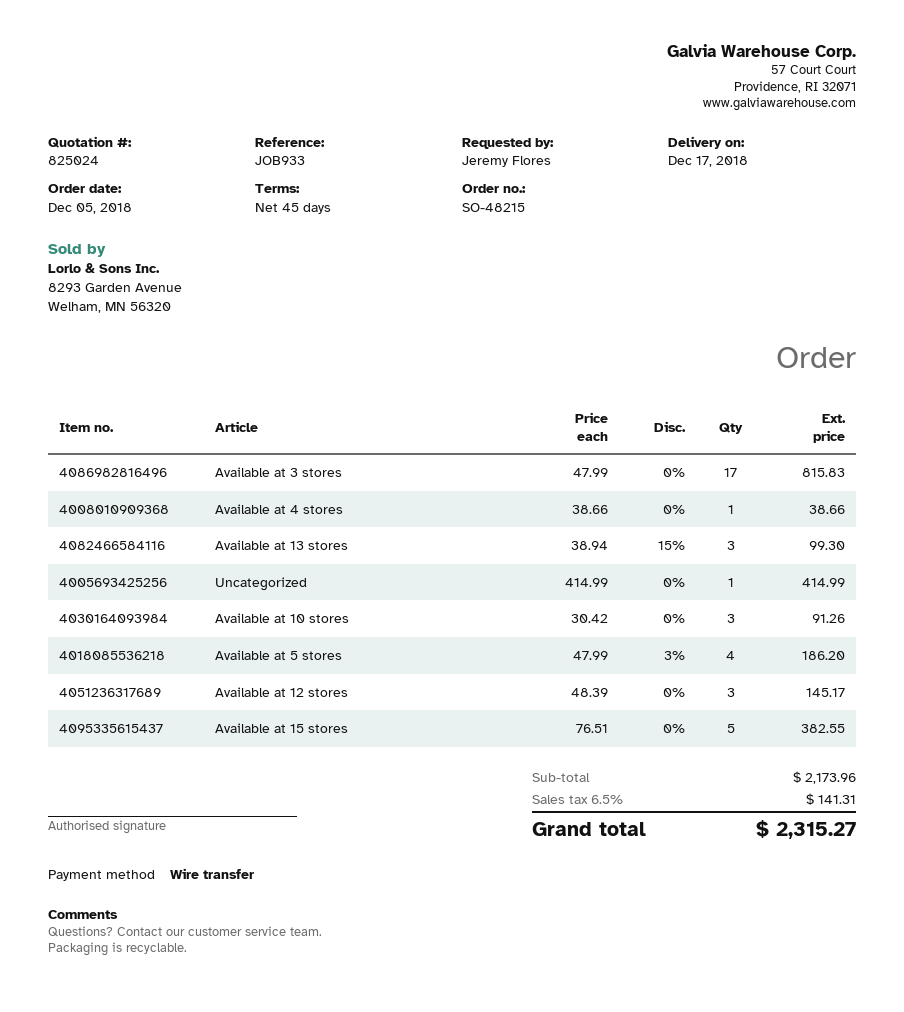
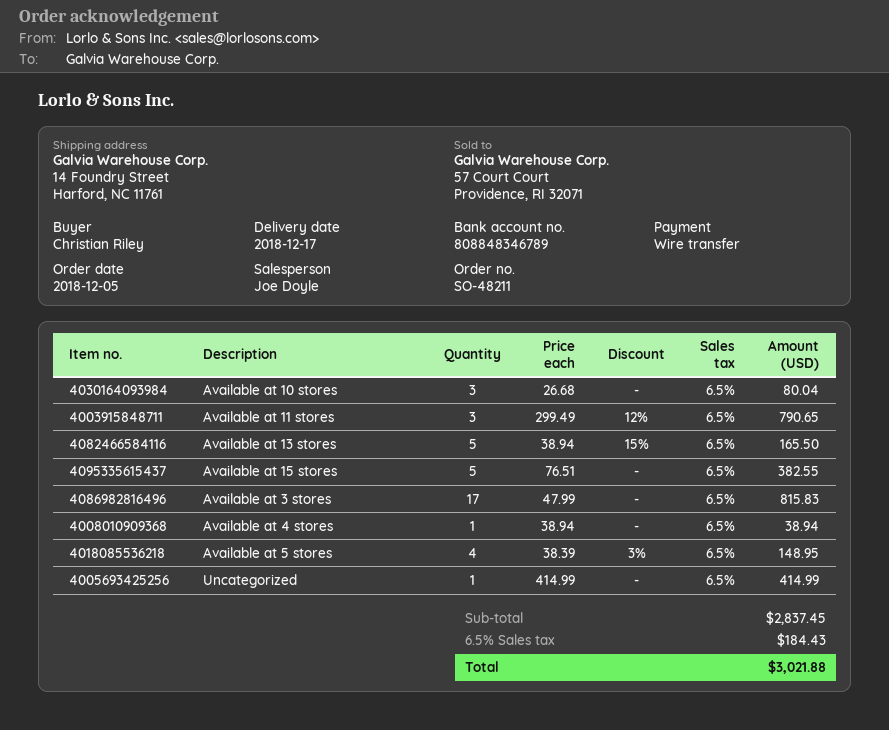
order number: SO-48215 -> SO-48211
ordered by: Jeremy Flores -> Christian Riley
Available at 4 stores: 1 x 38.66 = 38.66 -> 1 x 38.94 = 38.94
Available at 13 stores: 3 x 38.94 - 15% = 99.30 -> 5 x 38.94 - 15% = 165.50
Available at 10 stores: 3 x 30.42 = 91.26 -> 3 x 26.68 = 80.04
Available at 5 stores: 4 x 47.99 - 3% = 186.20 -> 4 x 38.39 - 3% = 148.95
Available at 12 stores: 3 x 48.39 = 145.17 -> none
Available at 11 stores: none -> 3 x 299.49 - 12% = 790.65
subtotal: 2173.96 -> 2837.45
tax: 6.5% = 141.31 -> 6.5% = 184.43
total: 2315.27 -> 3021.88

